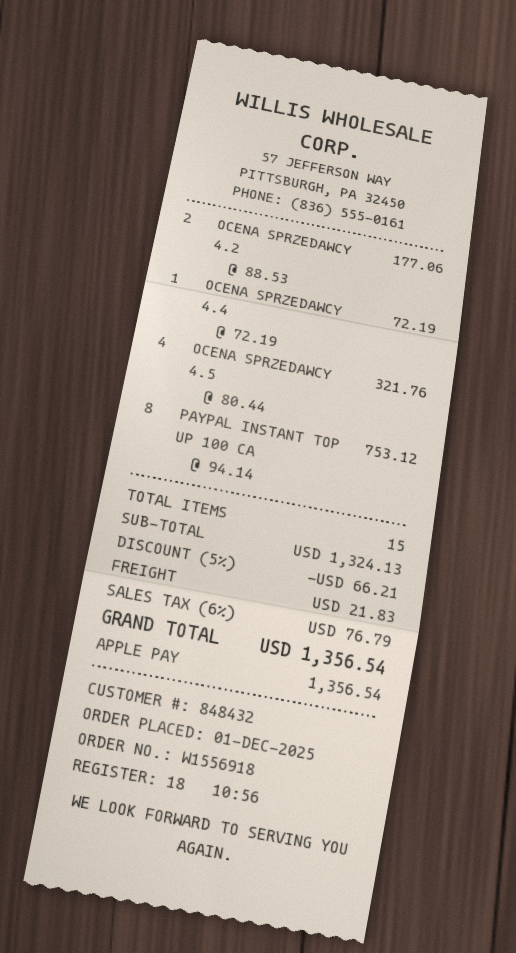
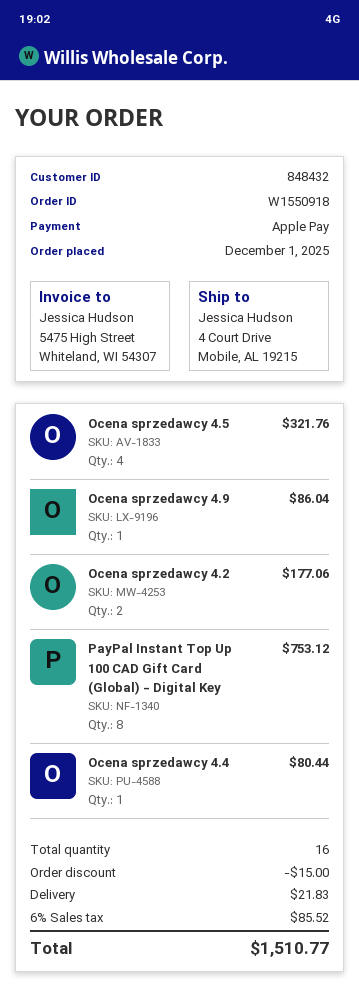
order number: W1556918 -> W1550918
OCENA SPRZEDAWCY 4.4: 1 for 72.19 -> 1 for 80.44
Ocena sprzedawcy 4.9: none -> 1 for 86.04
total quantity: 15 -> 16
discount: 66.21 -> 15.00
tax: 6% = 76.79 -> 6% = 85.52
total: 1356.54 -> 1510.77

